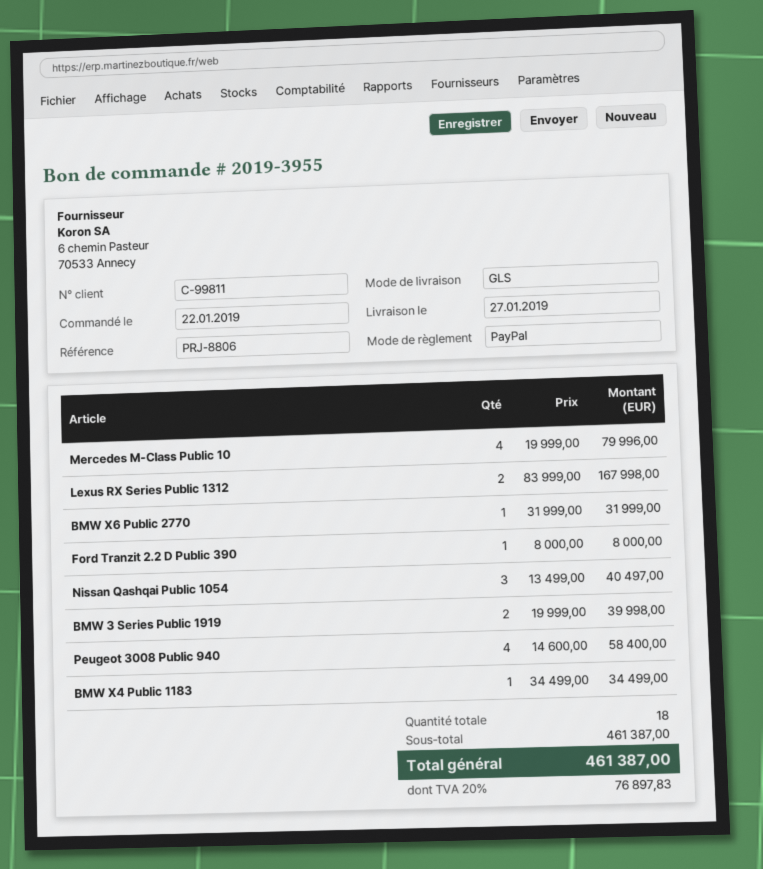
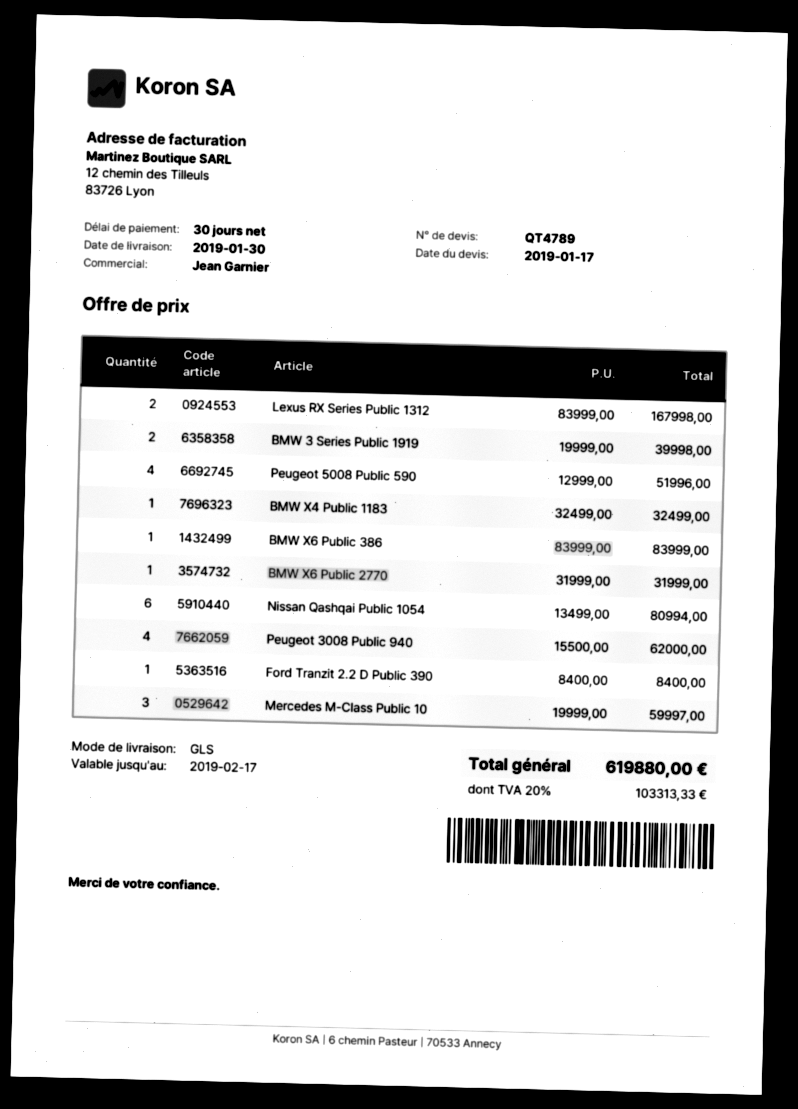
delivery date: 2019-01-27 -> 2019-01-30
Mercedes M-Class Public 10: 4 x 19999.00 = 79996.00 -> 3 x 19999.00 = 59997.00
Ford Tranzit 2.2 D Public 390: 1 x 8000.00 = 8000.00 -> 1 x 8400.00 = 8400.00
Nissan Qashqai Public 1054: 3 x 13499.00 = 40497.00 -> 6 x 13499.00 = 80994.00
Peugeot 3008 Public 940: 4 x 14600.00 = 58400.00 -> 4 x 15500.00 = 62000.00
BMW X4 Public 1183: 1 x 34499.00 = 34499.00 -> 1 x 32499.00 = 32499.00
Peugeot 5008 Public 590: none -> 4 x 12999.00 = 51996.00
BMW X6 Public 386: none -> 1 x 83999.00 = 83999.00
tax: 20% = 76897.83 -> 20% = 103313.33
total: 461387.00 -> 619880.00

